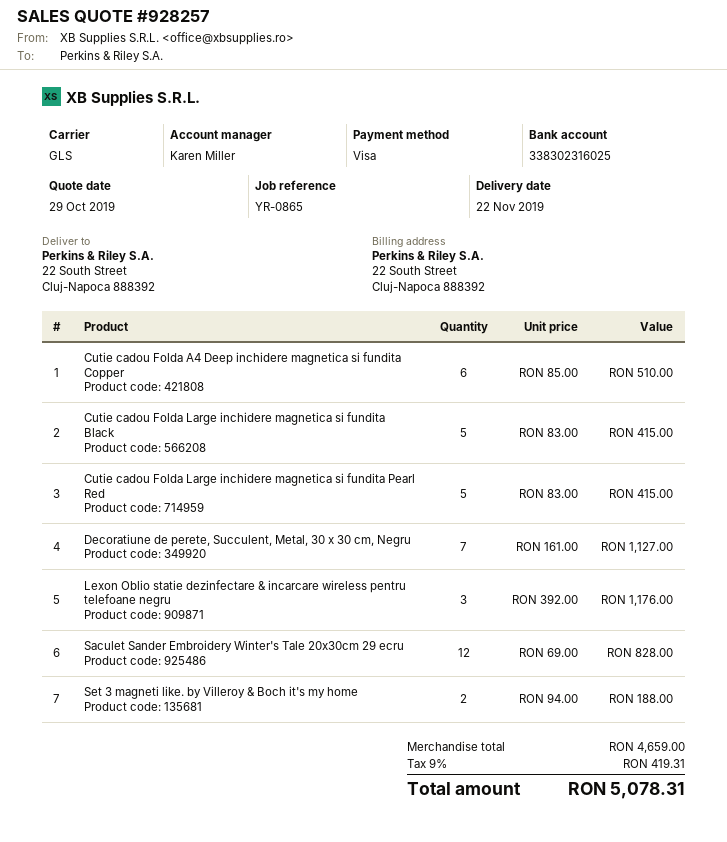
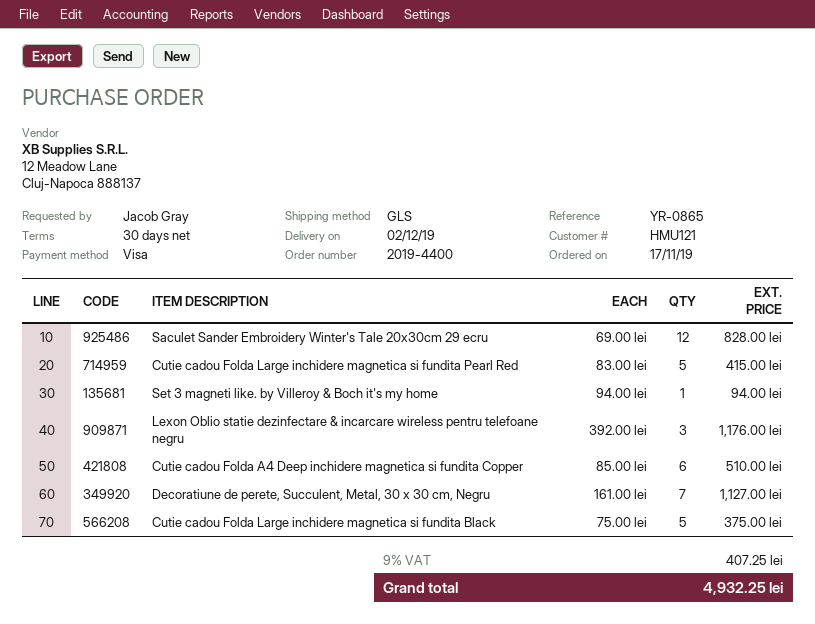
delivery date: 2019-11-22 -> 2019-12-02
Cutie cadou Folda Large inchidere magnetica si fundita Black: 5 x 83.00 = 415.00 -> 5 x 75.00 = 375.00
Set 3 magneti like. by Villeroy & Boch it's my home: 2 x 94.00 = 188.00 -> 1 x 94.00 = 94.00
tax: 9% = 419.31 -> 9% = 407.25
total: 5078.31 -> 4932.25

